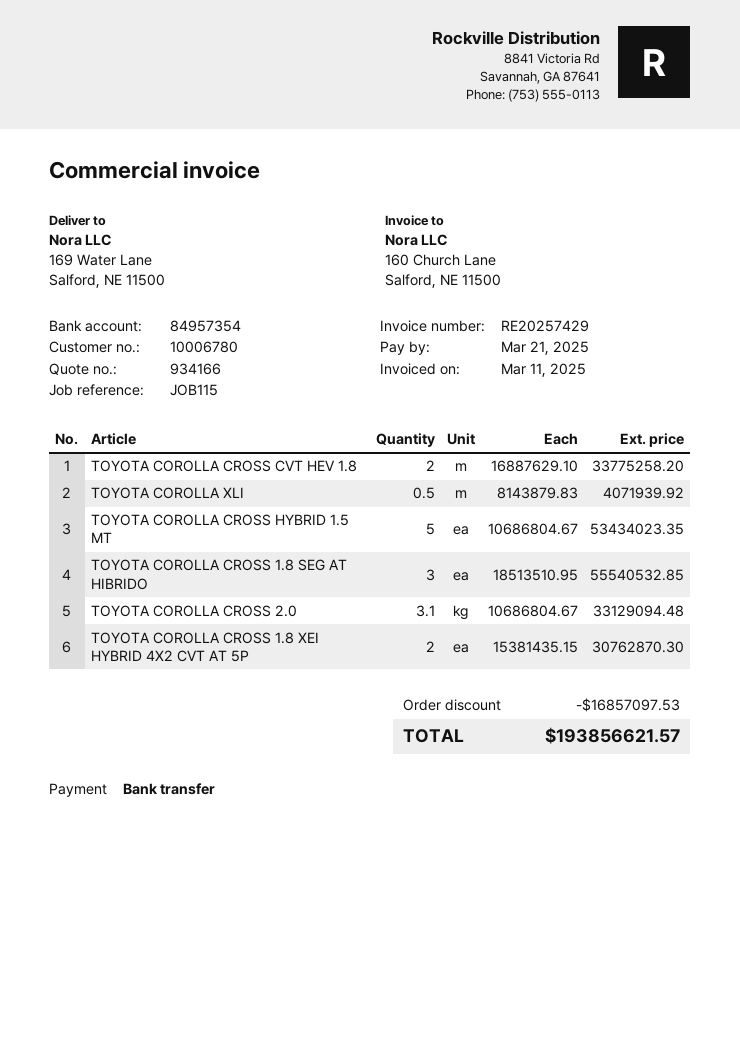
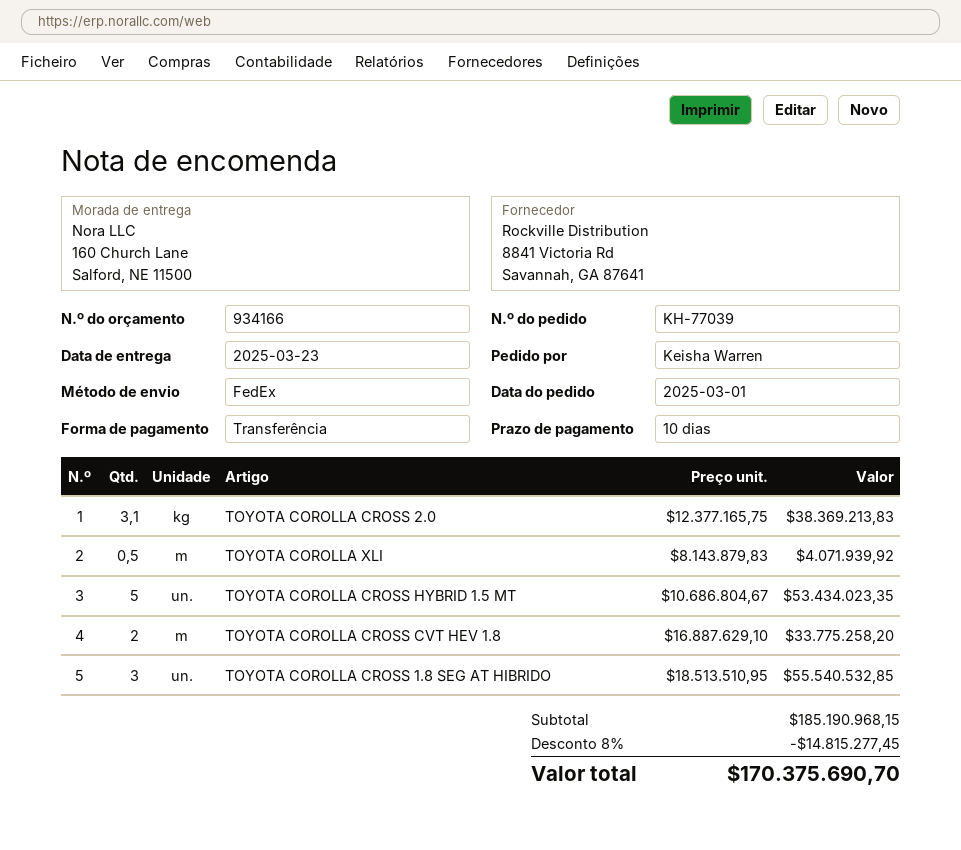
ship to: 169 Water Lane, Salford, NE 11500 -> 160 Church Lane, Salford, NE 11500
TOYOTA COROLLA CROSS 2.0: 3.1 x 10686804.67 = 33129094.48 -> 3.1 x 12377165.75 = 38369213.83
TOYOTA COROLLA CROSS 1.8 XEI HYBRID 4X2 CVT AT 5P: 2 x 15381435.15 = 30762870.30 -> none
discount: 16857097.53 -> 14815277.45
total: 193856621.57 -> 170375690.70

